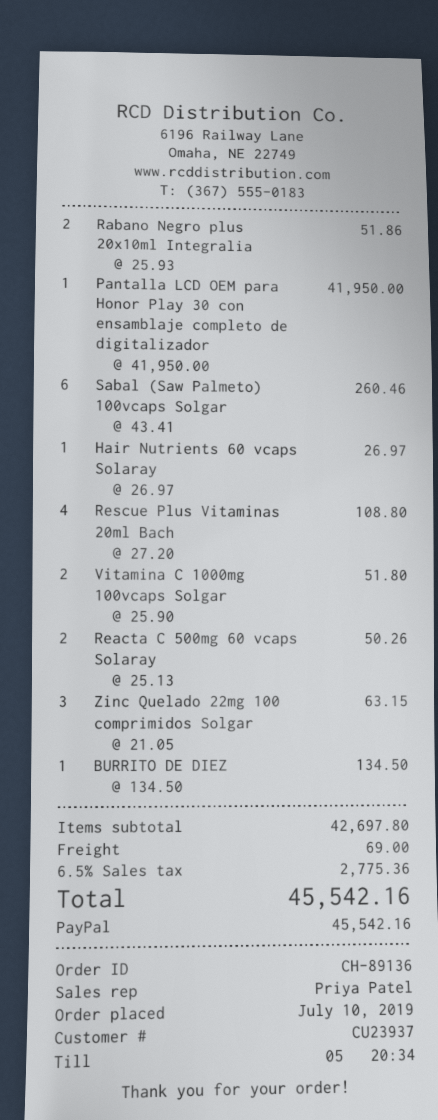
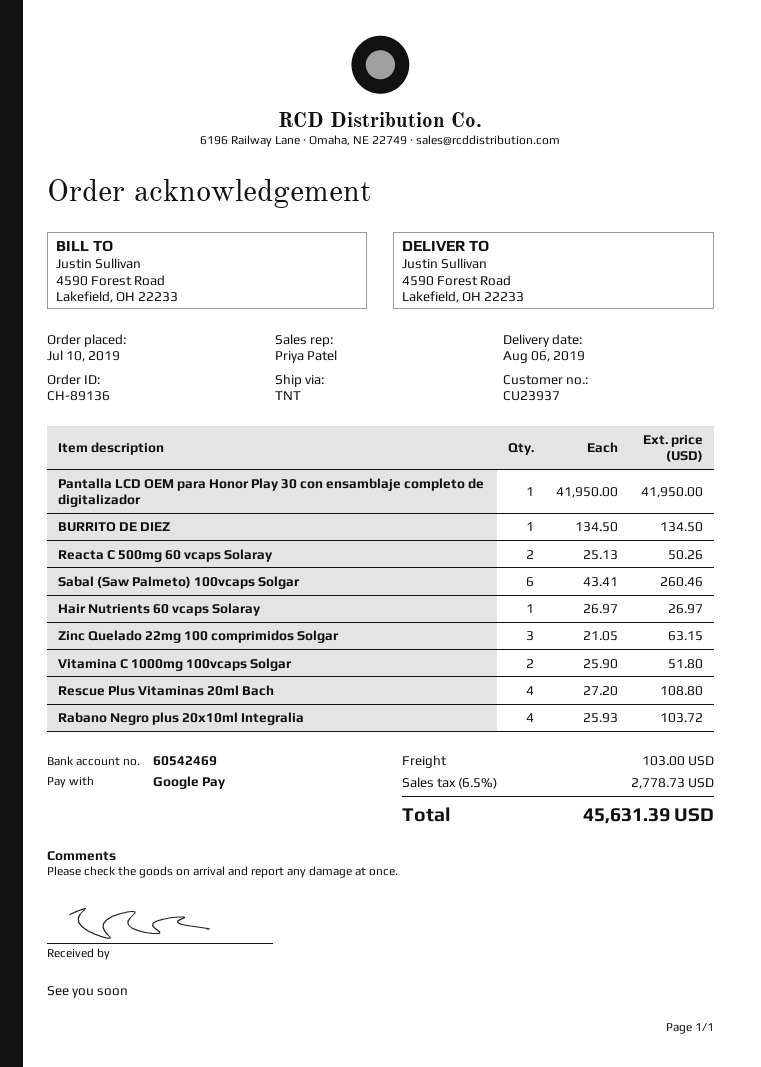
payment method: PayPal -> Google Pay
Rabano Negro plus 20x10ml Integralia: 2 x 25.93 = 51.86 -> 4 x 25.93 = 103.72
shipping: 69.00 -> 103.00
tax: 6.5% = 2775.36 -> 6.5% = 2778.73
total: 45542.16 -> 45631.39

